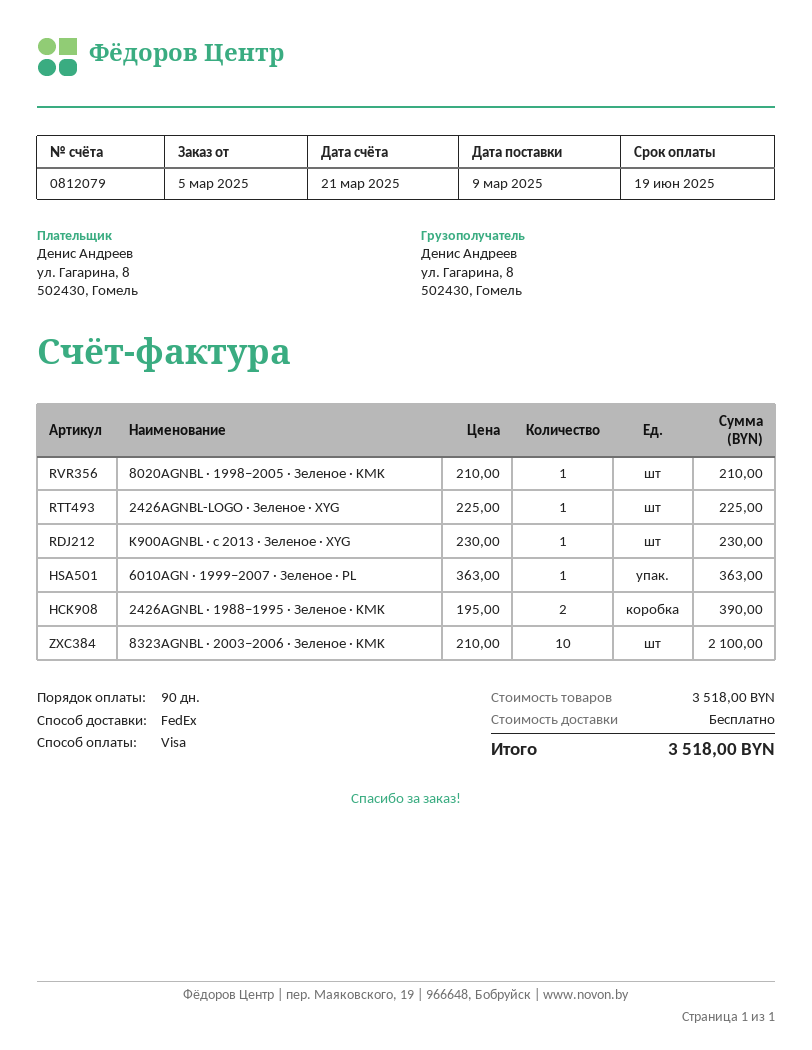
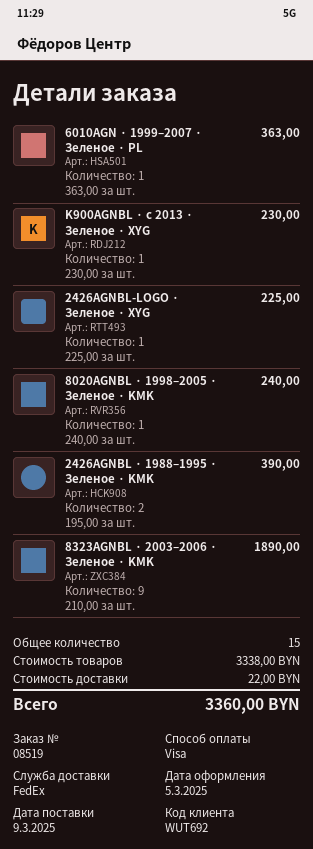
8020AGNBL · 1998–2005 · Зеленое · KMK: 1 x 210.00 = 210.00 -> 1 x 240.00 = 240.00
8323AGNBL · 2003–2006 · Зеленое · KMK: 10 x 210.00 = 2100.00 -> 9 x 210.00 = 1890.00
subtotal: 3518.00 -> 3338.00
shipping: 0.00 -> 22.00
total: 3518.00 -> 3360.00

